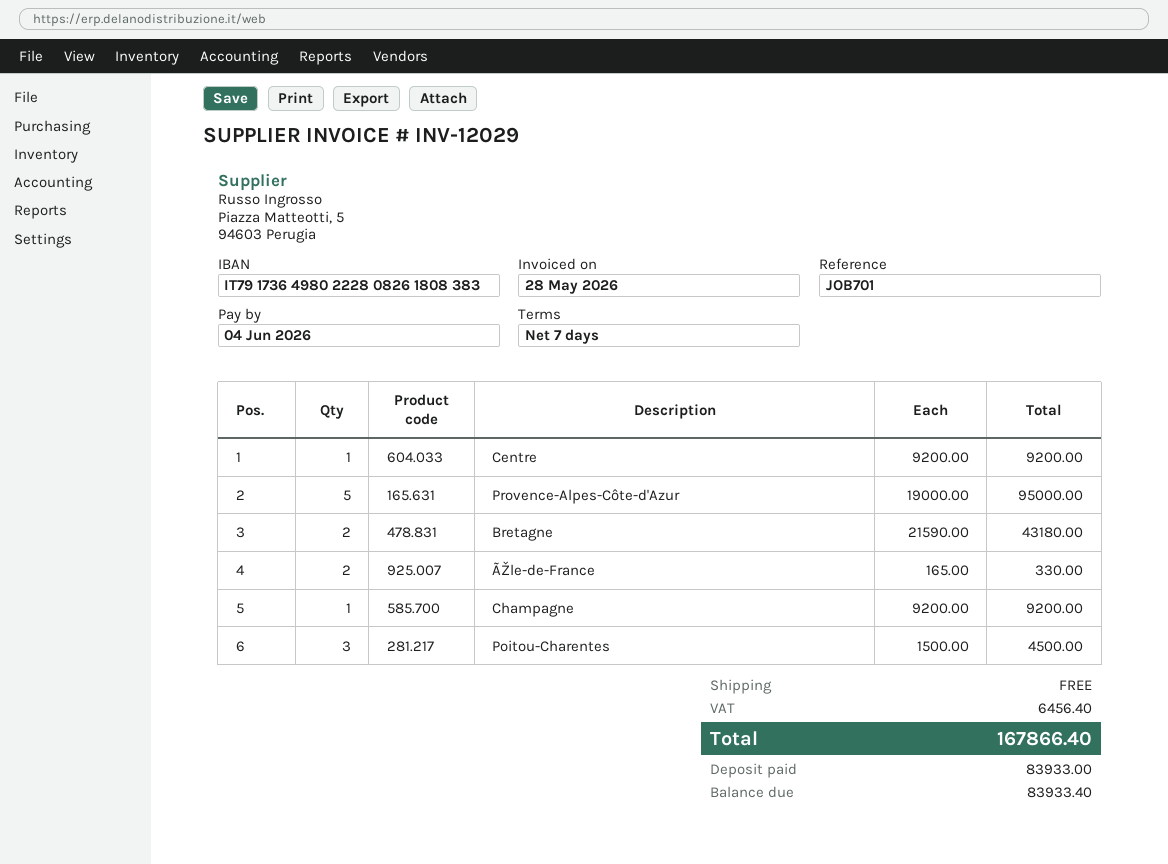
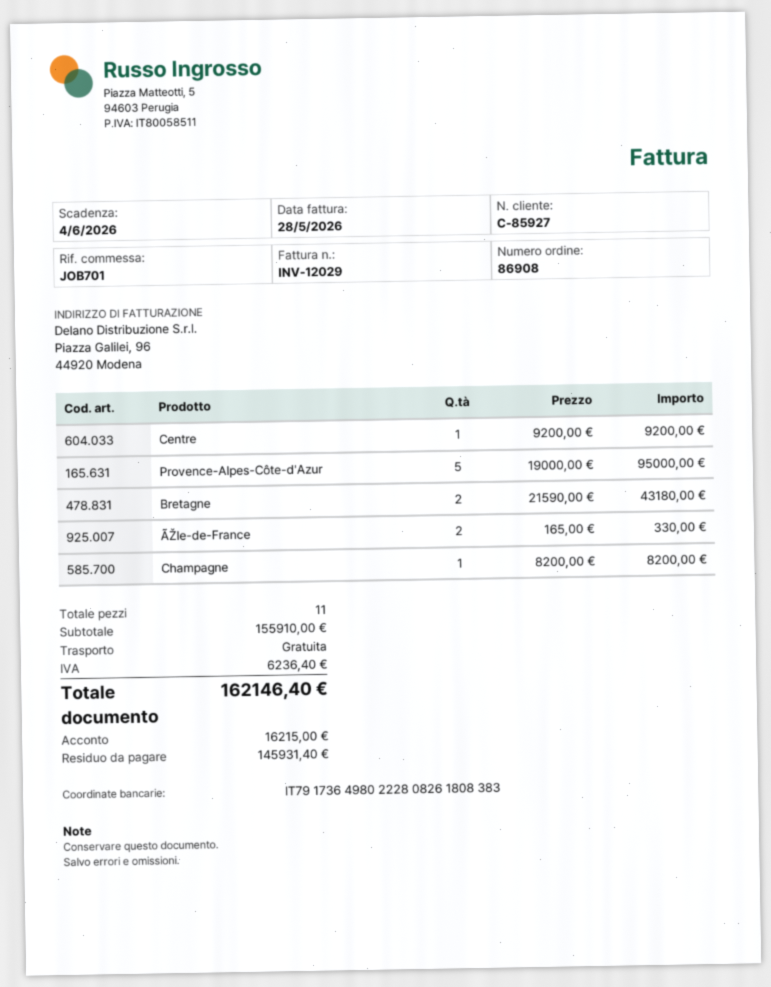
Champagne: 1 x 9200.00 = 9200.00 -> 1 x 8200.00 = 8200.00
Poitou-Charentes: 3 x 1500.00 = 4500.00 -> none
tax: 6456.40 -> 6236.40
total: 167866.40 -> 162146.40
deposit: 83933.00 -> 16215.00
balance: 83933.40 -> 145931.40

